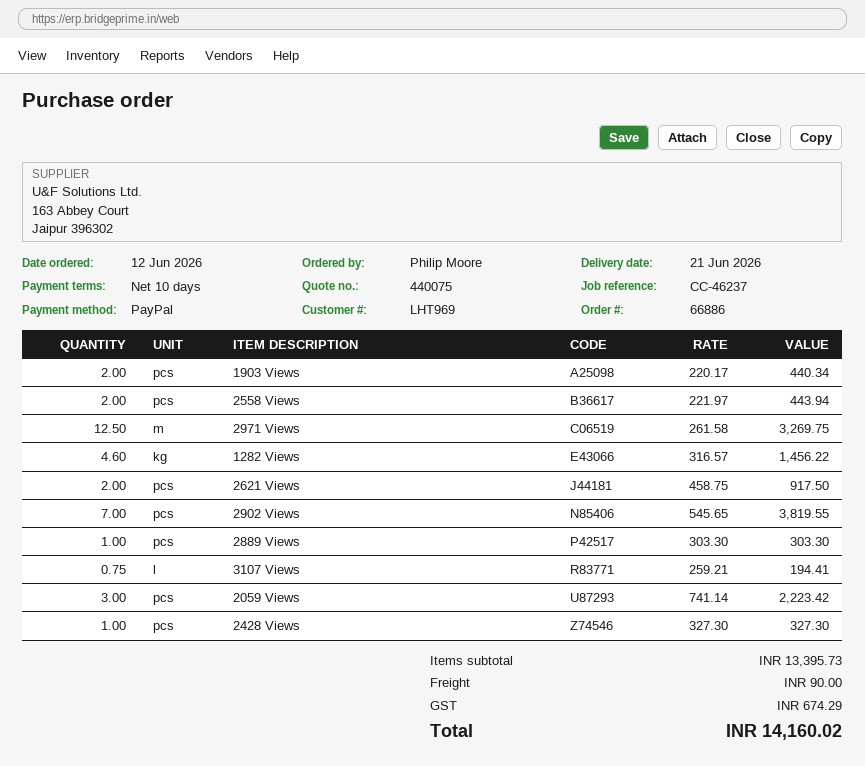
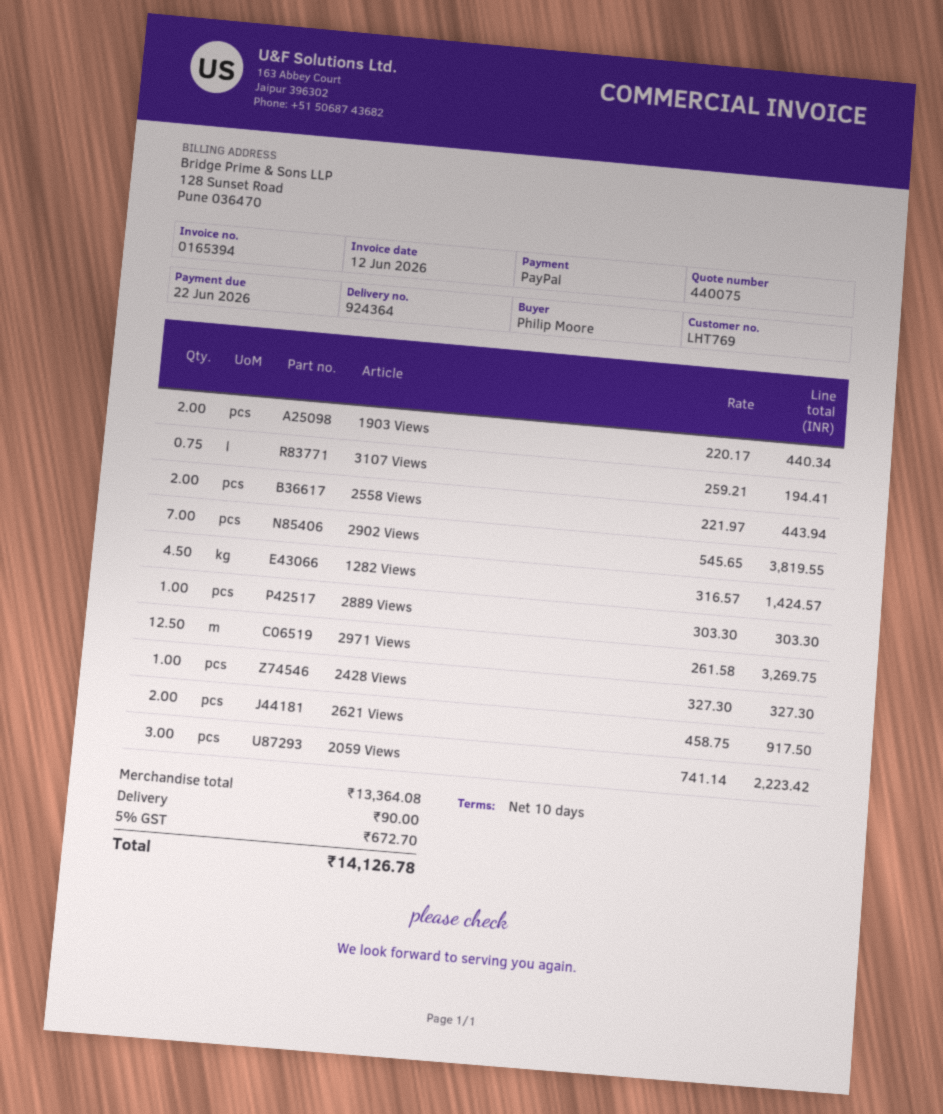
customer number: LHT969 -> LHT769
1282 Views: 4.6 x 316.57 = 1456.22 -> 4.5 x 316.57 = 1424.57
subtotal: 13395.73 -> 13364.08
tax: 674.29 -> 672.70
total: 14160.02 -> 14126.78

